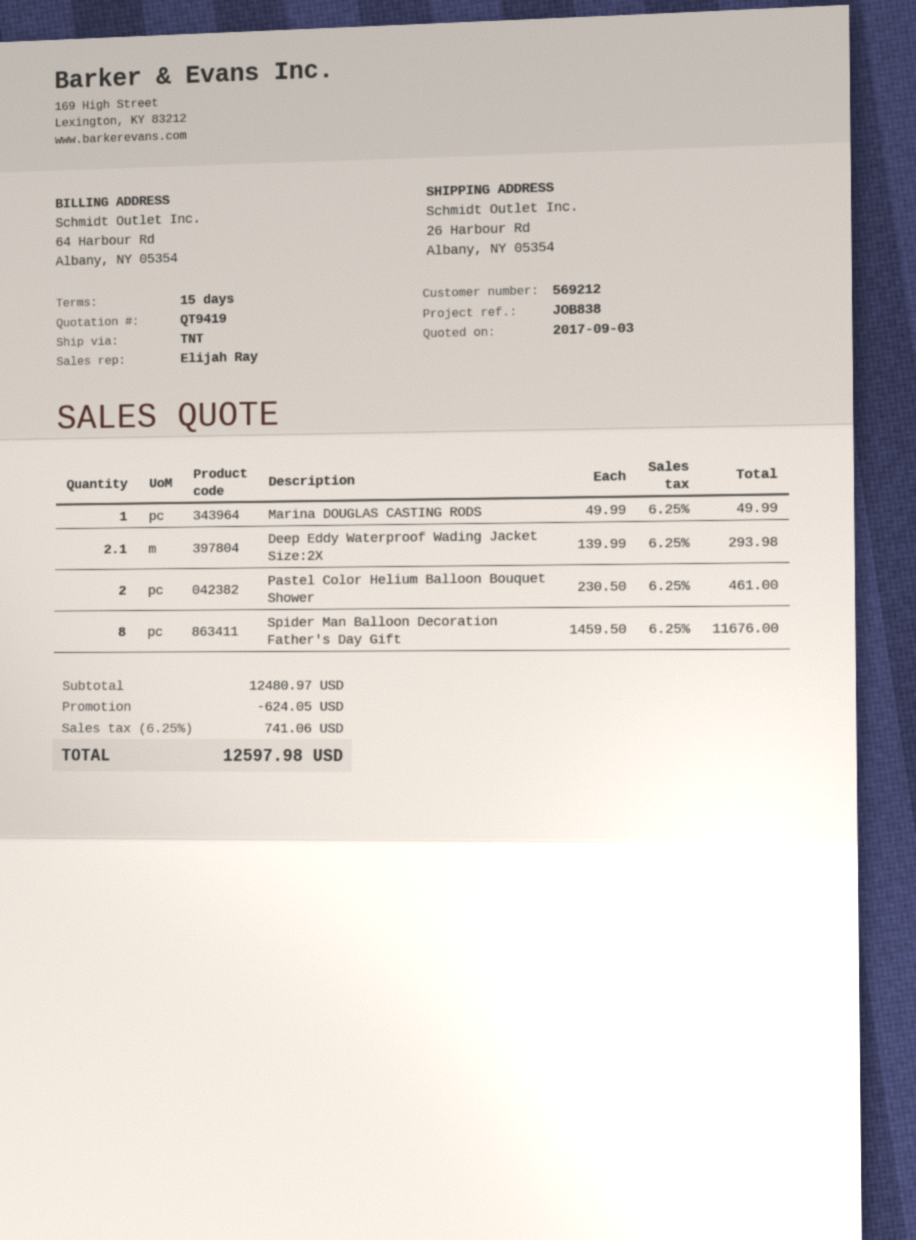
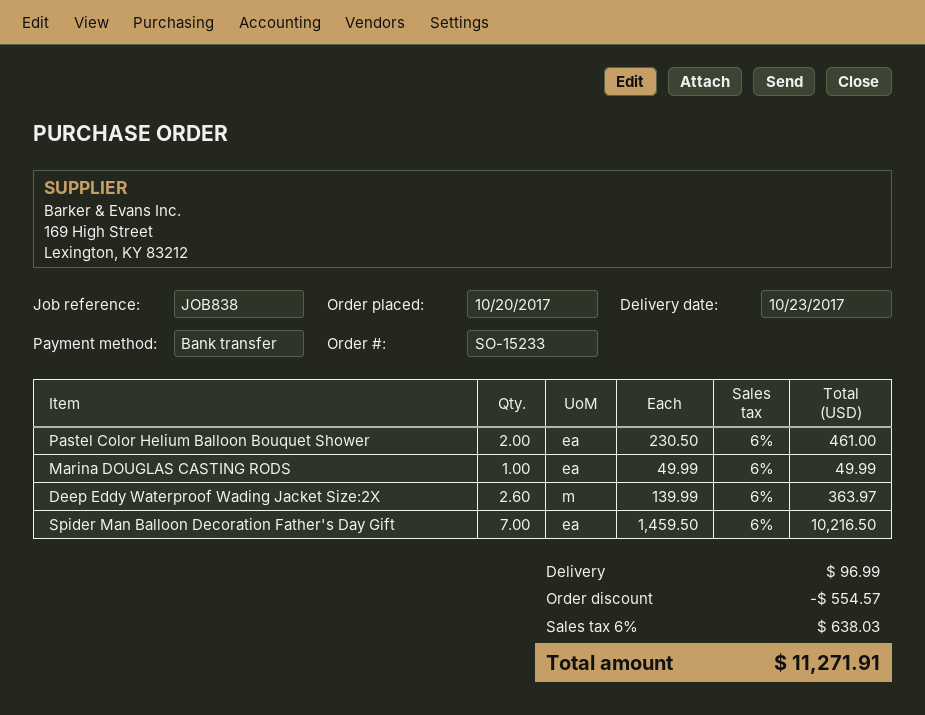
Deep Eddy Waterproof Wading Jacket Size:2X: 2.1 x 139.99 = 293.98 -> 2.6 x 139.99 = 363.97
Spider Man Balloon Decoration Father's Day Gift: 8 x 1459.50 = 11676.00 -> 7 x 1459.50 = 10216.50
discount: 624.05 -> 554.57
shipping: none -> 96.99
tax: 6.25% = 741.06 -> 6% = 638.03
total: 12597.98 -> 11271.91

